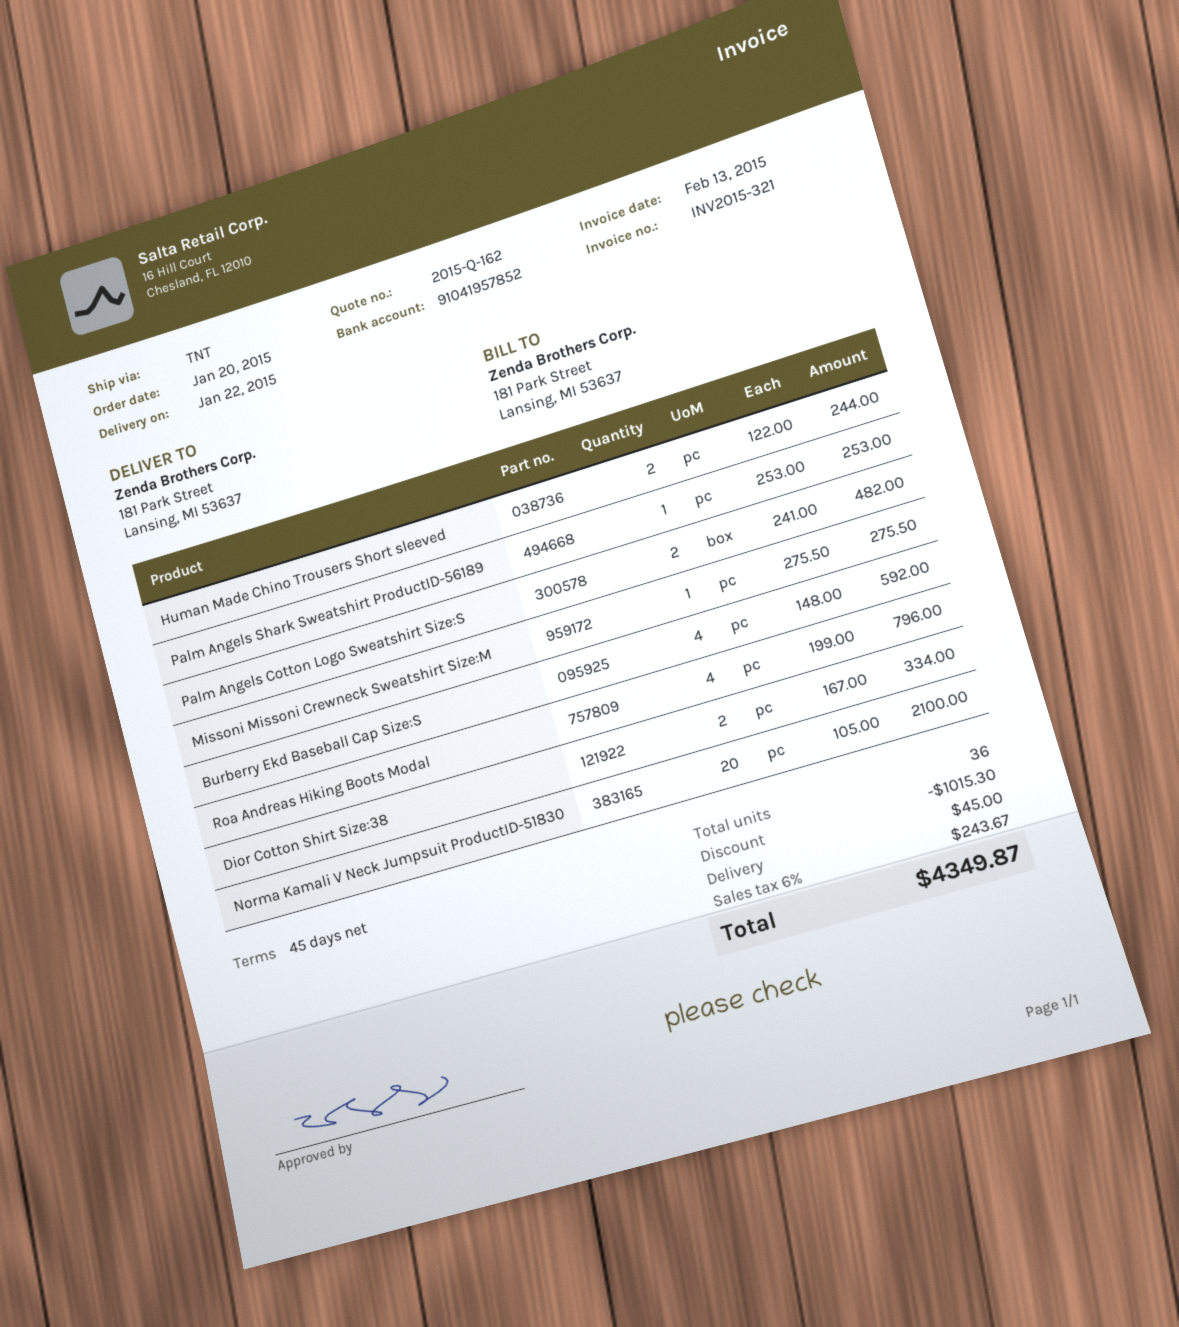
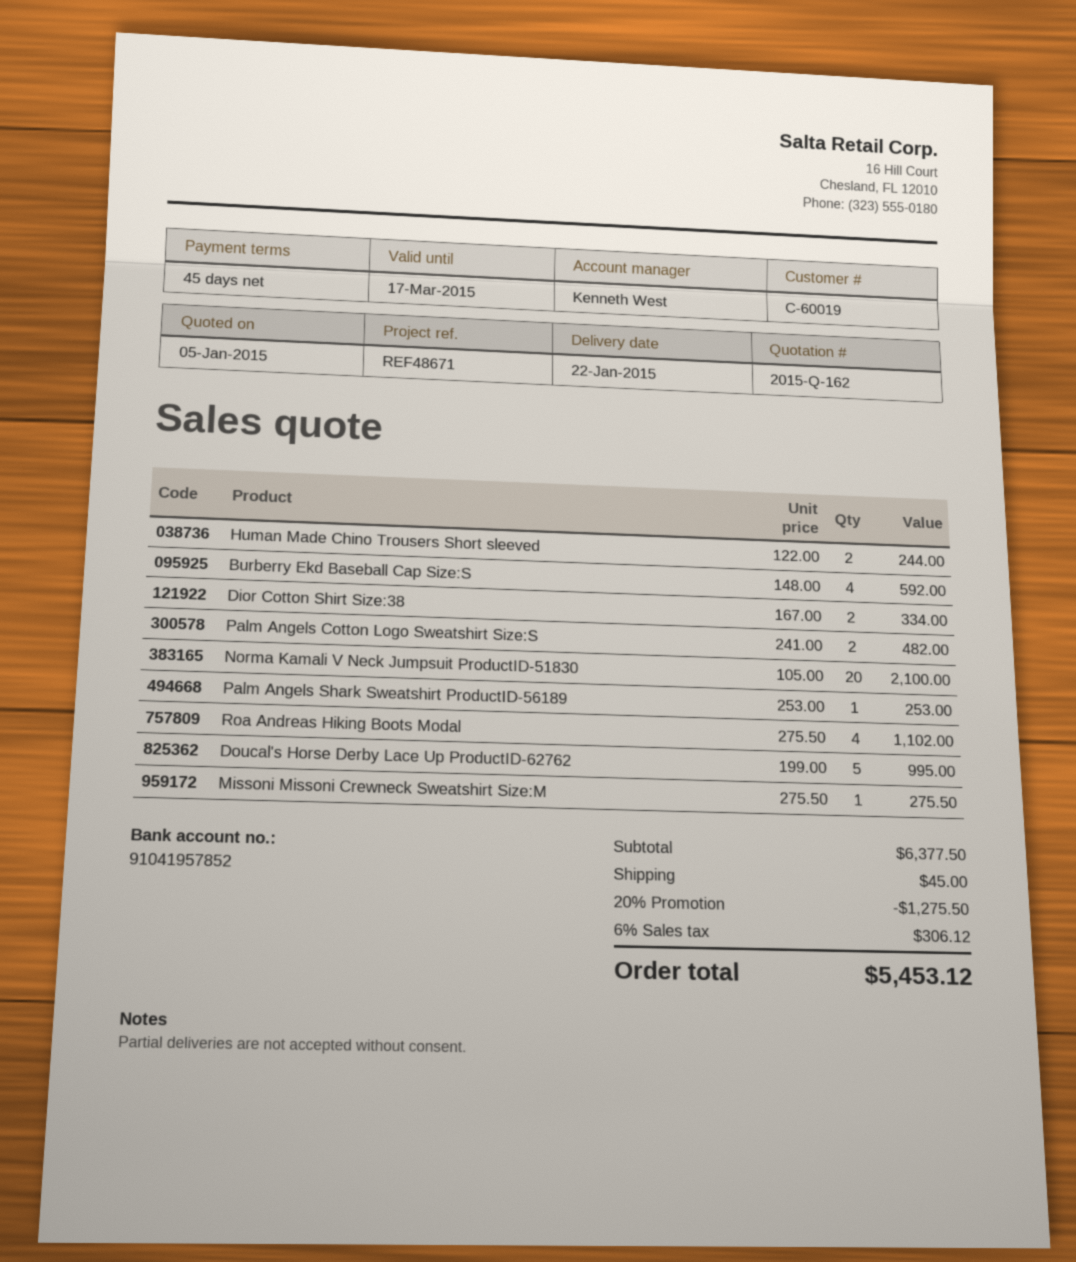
Roa Andreas Hiking Boots Modal: 4 x 199.00 = 796.00 -> 4 x 275.50 = 1102.00
Doucal's Horse Derby Lace Up ProductID-62762: none -> 5 x 199.00 = 995.00
discount: 1015.30 -> 1275.50
tax: 6% = 243.67 -> 6% = 306.12
total: 4349.87 -> 5453.12

